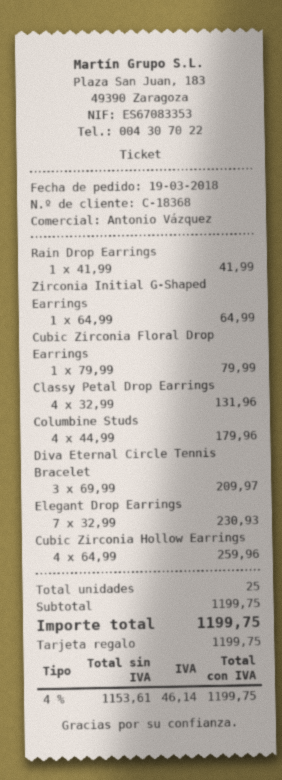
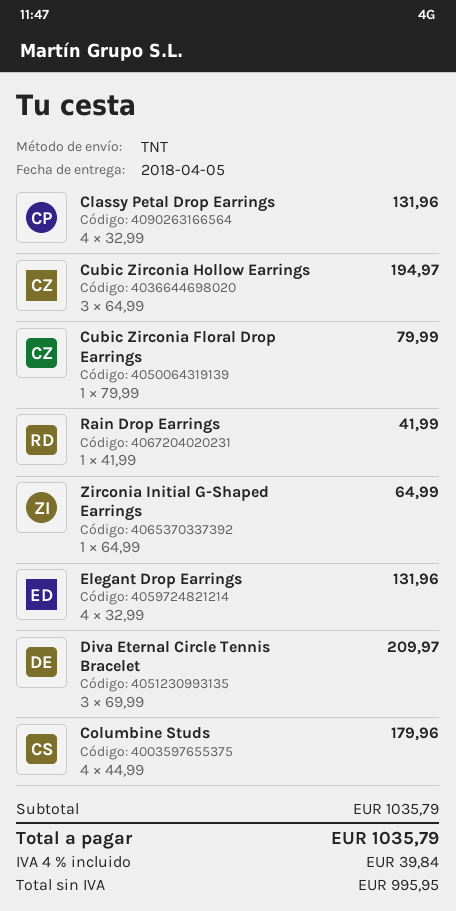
Elegant Drop Earrings: 7 x 32.99 = 230.93 -> 4 x 32.99 = 131.96
Cubic Zirconia Hollow Earrings: 4 x 64.99 = 259.96 -> 3 x 64.99 = 194.97
subtotal: 1199.75 -> 1035.79
net: 1153.61 -> 995.95
tax: 4% = 46.14 -> 4% = 39.84
total: 1199.75 -> 1035.79

